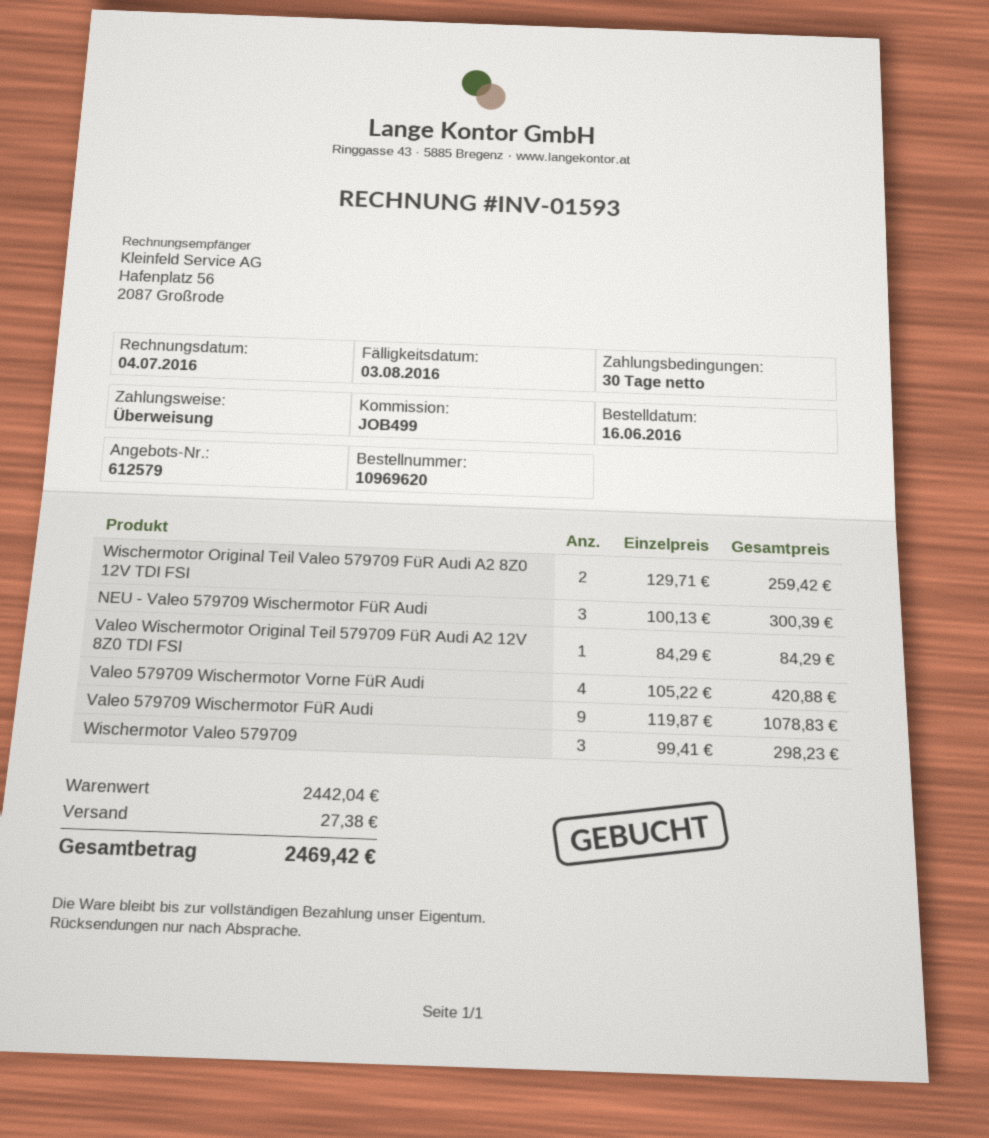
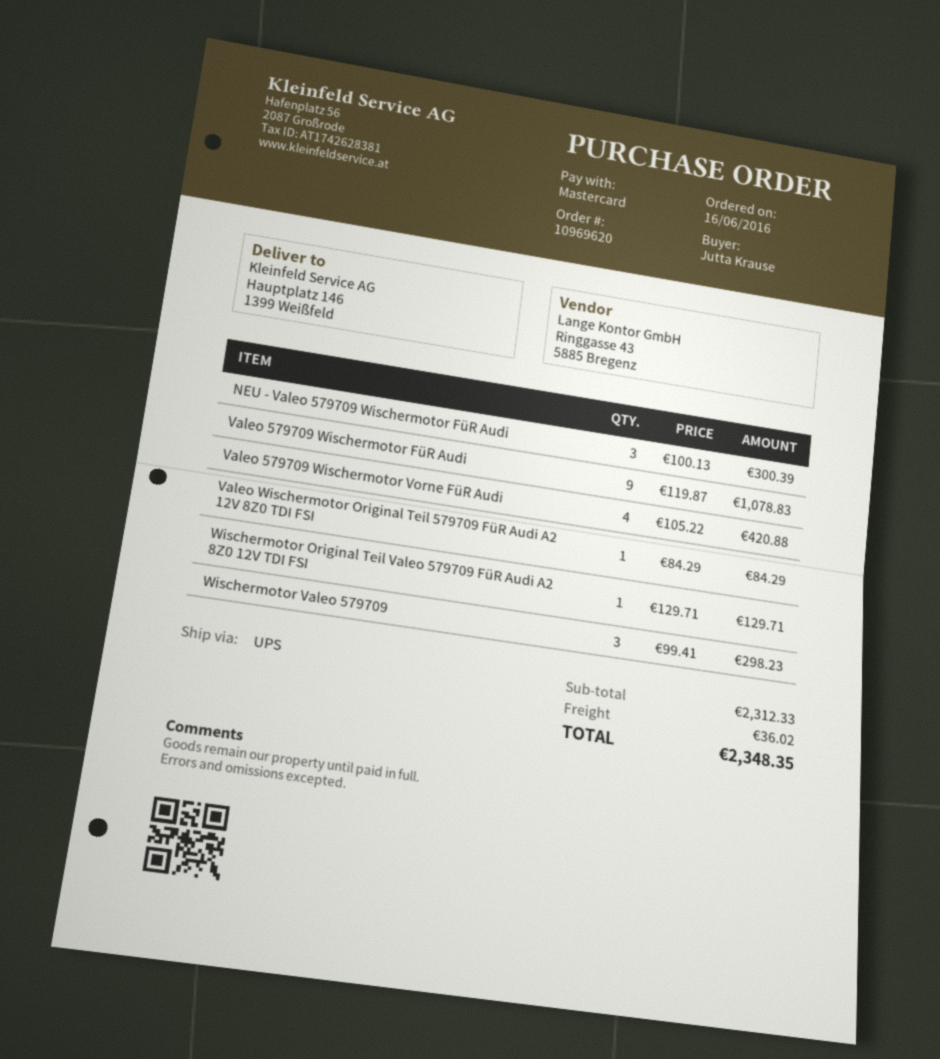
payment method: bank transfer -> Mastercard
Wischermotor Original Teil Valeo 579709 FüR Audi A2 8Z0 12V TDI FSI: 2 x 129.71 = 259.42 -> 1 x 129.71 = 129.71
subtotal: 2442.04 -> 2312.33
shipping: 27.38 -> 36.02
total: 2469.42 -> 2348.35

